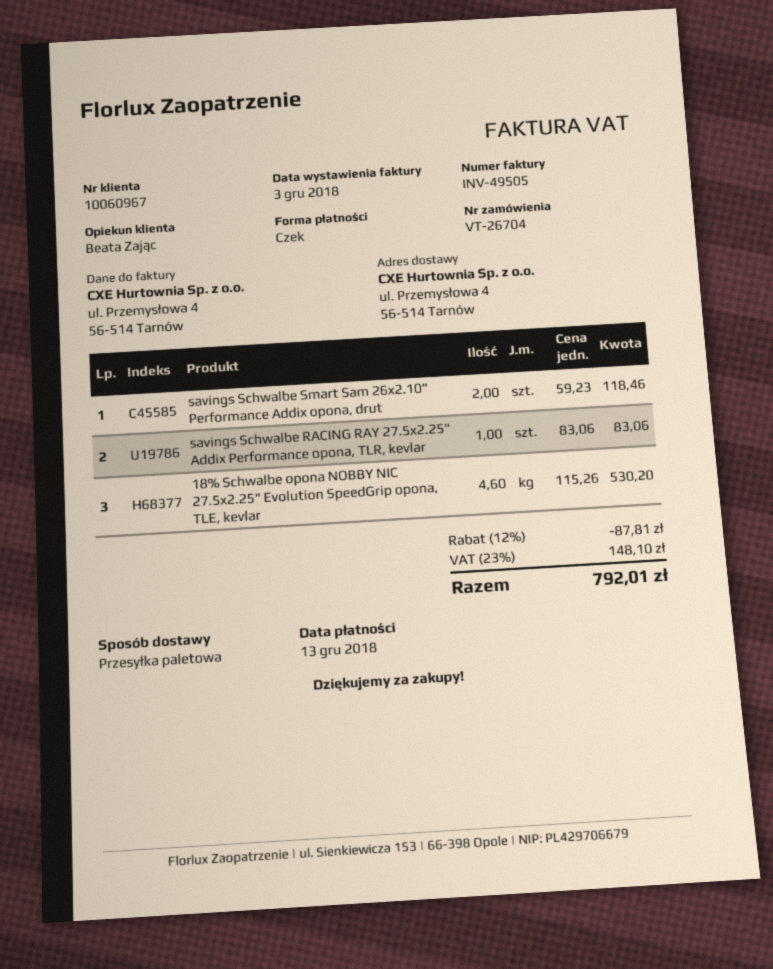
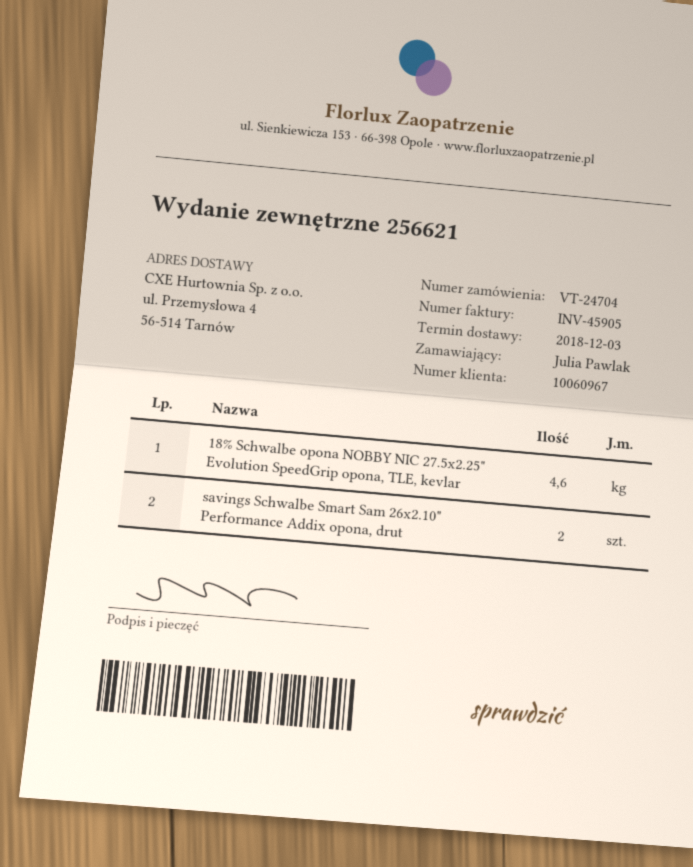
order number: VT-26704 -> VT-24704
invoice number: INV-49505 -> INV-45905
savings Schwalbe RACING RAY 27.5x2.25" Addix Performance opona, TLR, kevlar: 1 -> none

